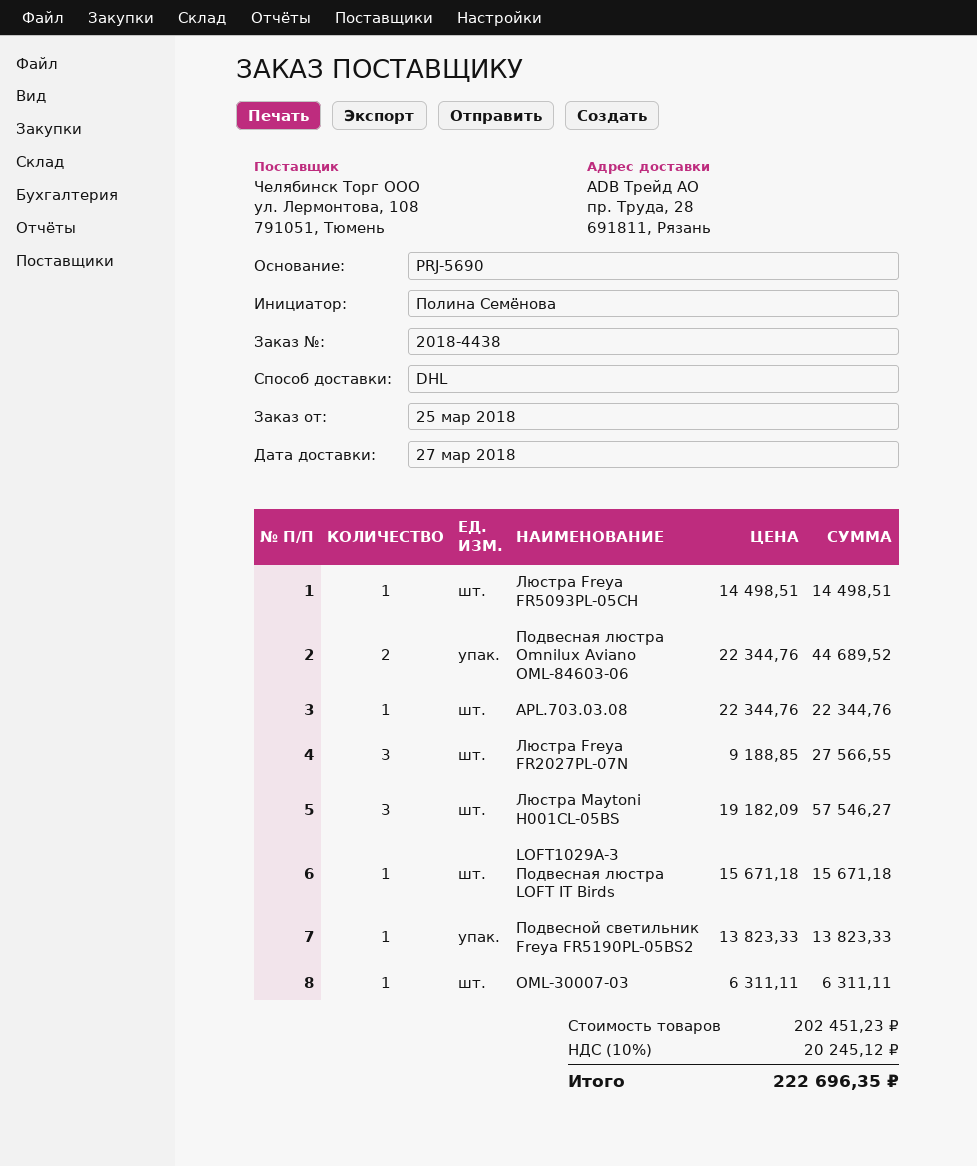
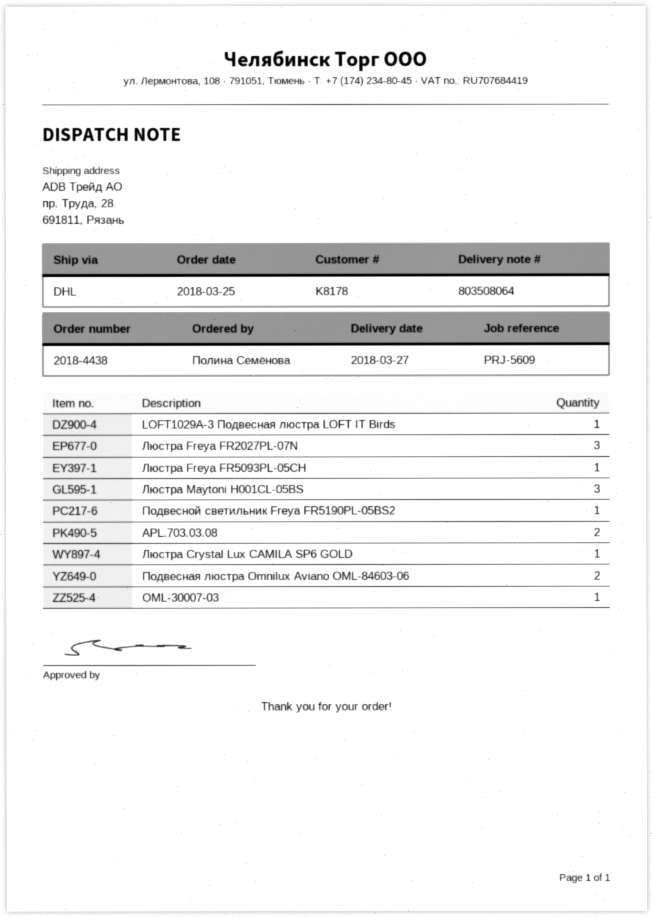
reference: PRJ-5690 -> PRJ-5609
APL.703.03.08: 1 -> 2
Люстра Crystal Lux CAMILA SP6 GOLD: none -> 1

